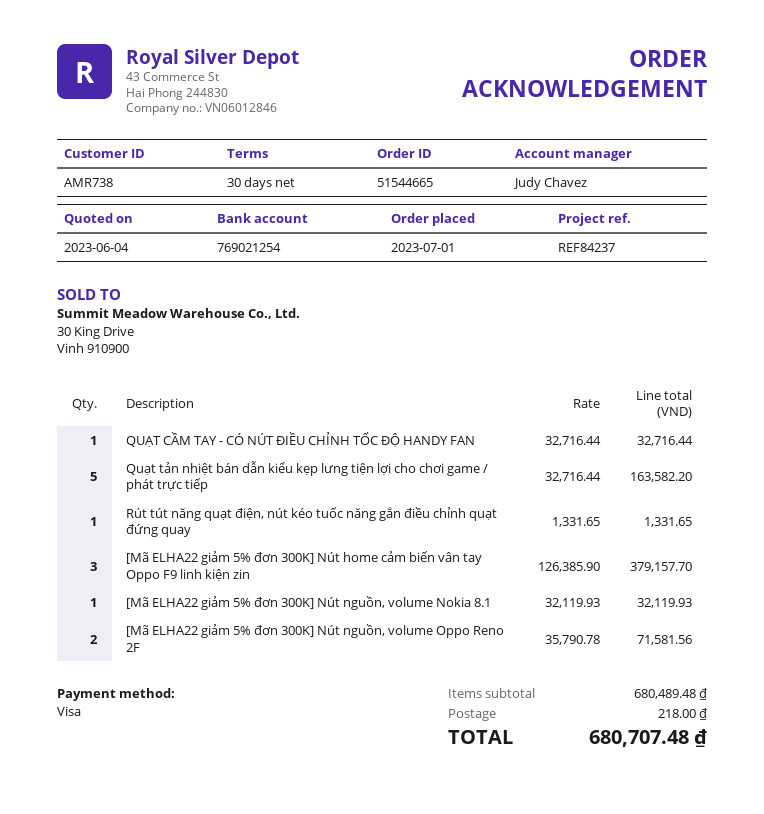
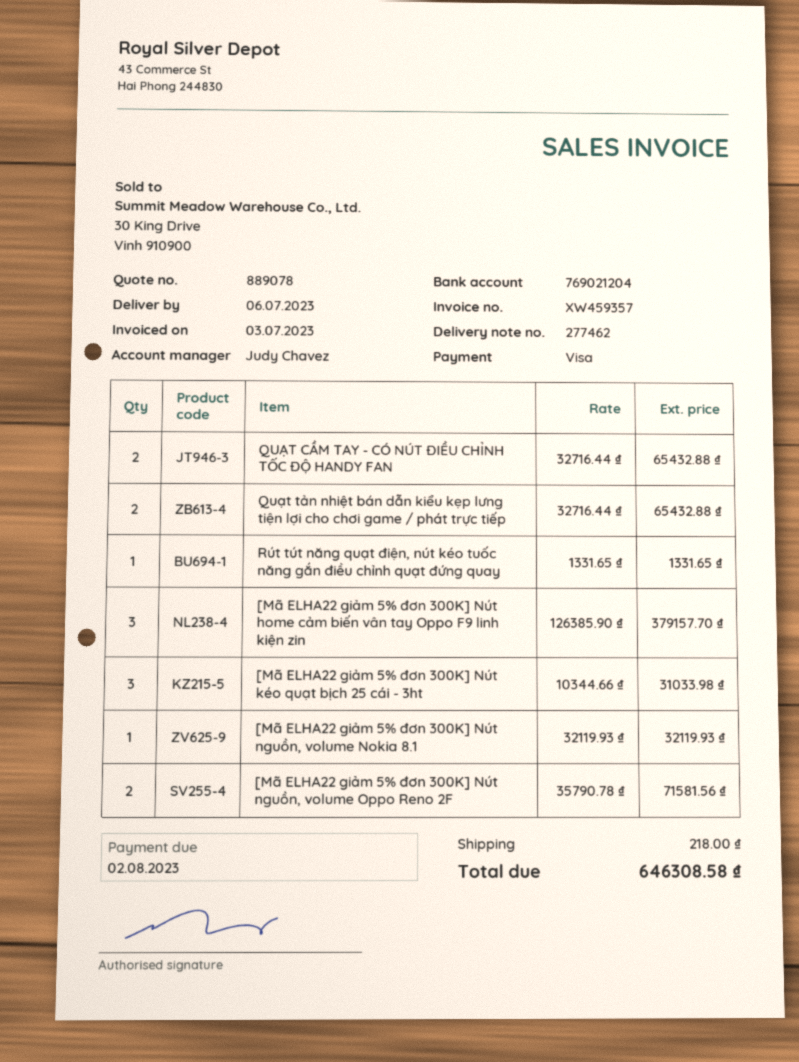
bank account: 769021254 -> 769021204
QUẠT CẦM TAY - CÓ NÚT ĐIỀU CHỈNH TỐC ĐỘ HANDY FAN: 1 x 32716.44 = 32716.44 -> 2 x 32716.44 = 65432.88
Quạt tản nhiệt bán dẫn kiểu kẹp lưng tiện lợi cho chơi game / phát trực tiếp: 5 x 32716.44 = 163582.20 -> 2 x 32716.44 = 65432.88
[Mã ELHA22 giảm 5% đơn 300K] Nút kéo quạt bịch 25 cái - 3ht: none -> 3 x 10344.66 = 31033.98
total: 680707.48 -> 646308.58

